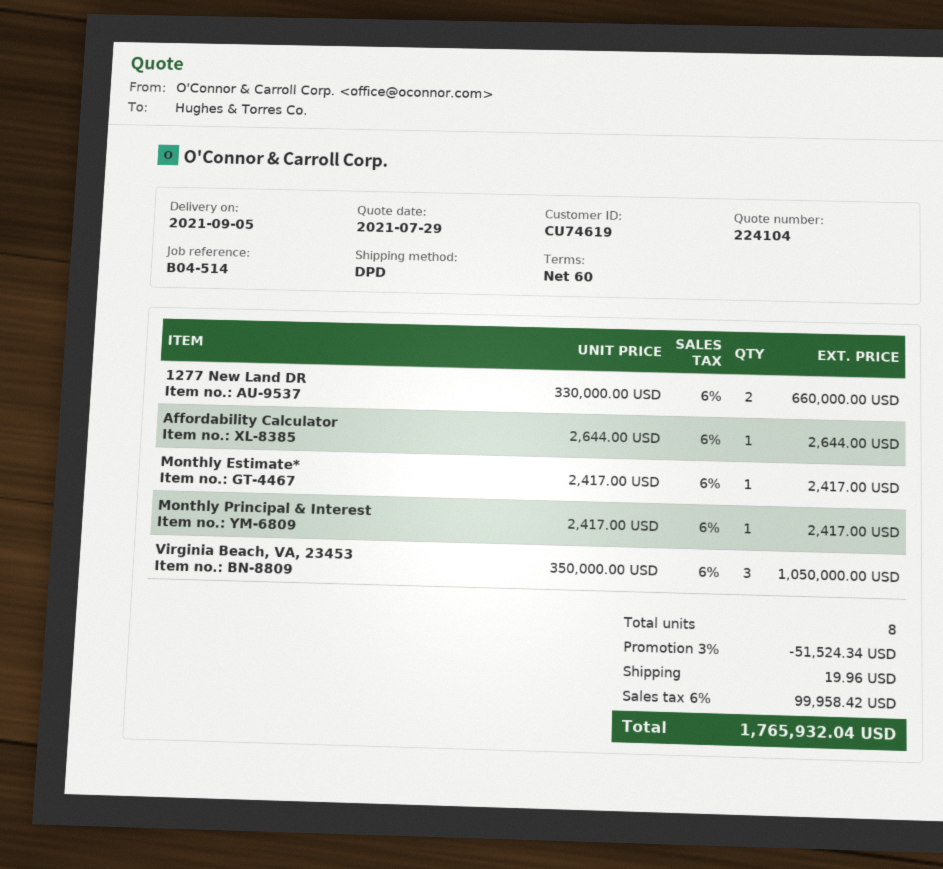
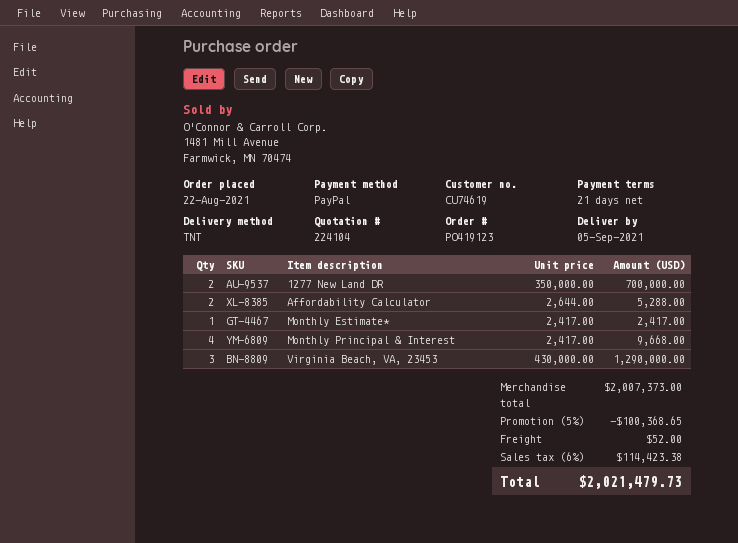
payment terms: 60 days -> 21 days
shipping method: DPD -> TNT
1277 New Land DR: 2 x 330000.00 = 660000.00 -> 2 x 350000.00 = 700000.00
Affordability Calculator: 1 x 2644.00 = 2644.00 -> 2 x 2644.00 = 5288.00
Monthly Principal & Interest: 1 x 2417.00 = 2417.00 -> 4 x 2417.00 = 9668.00
Virginia Beach, VA, 23453: 3 x 350000.00 = 1050000.00 -> 3 x 430000.00 = 1290000.00
discount: 3% = 51524.34 -> 5% = 100368.65
shipping: 19.96 -> 52.00
tax: 6% = 99958.42 -> 6% = 114423.38
total: 1765932.04 -> 2021479.73

